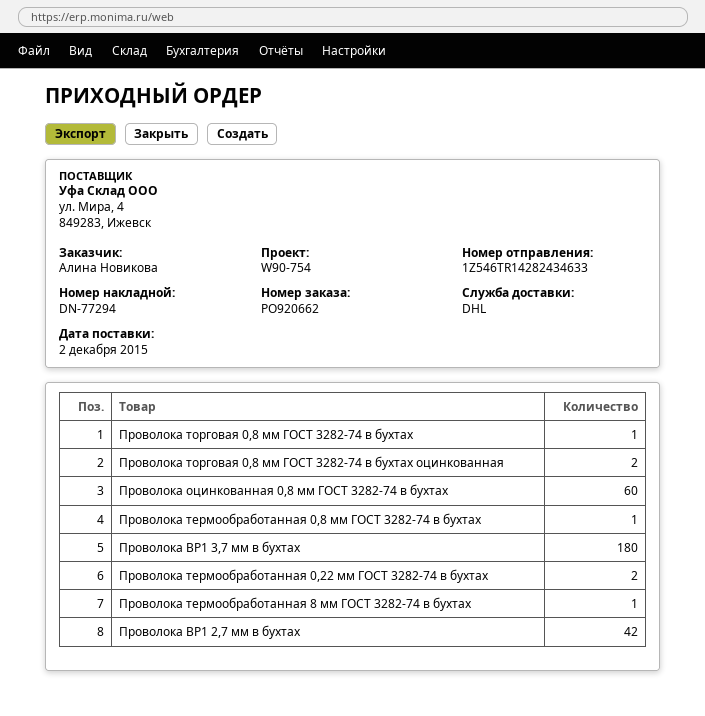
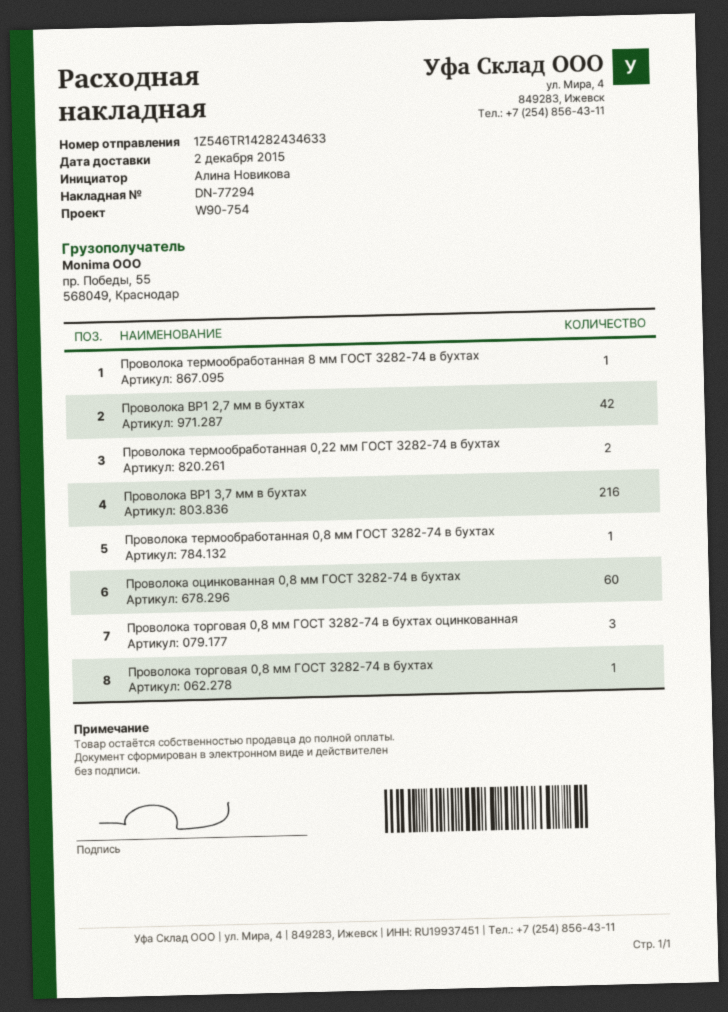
Проволока торговая 0,8 мм ГОСТ 3282-74 в бухтах оцинкованная: 2 -> 3
Проволока ВР1 3,7 мм в бухтах: 180 -> 216

